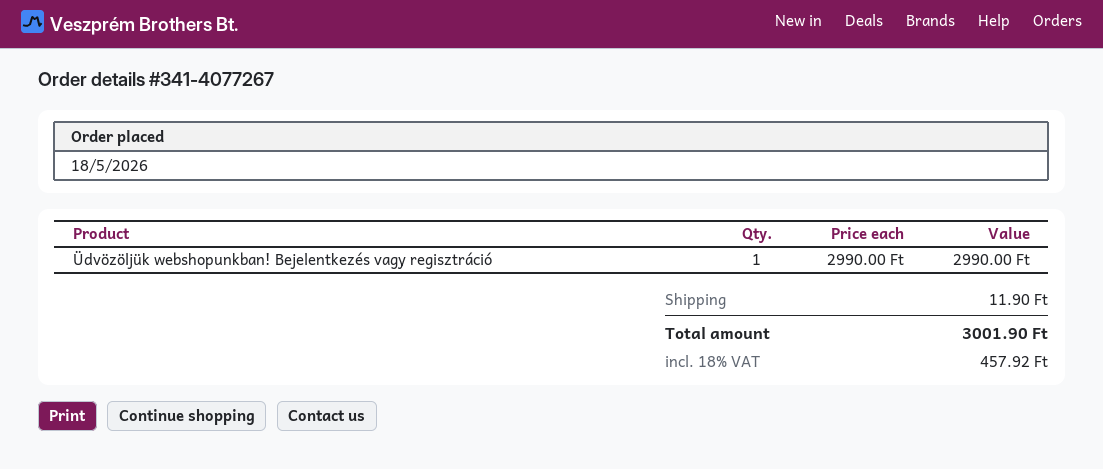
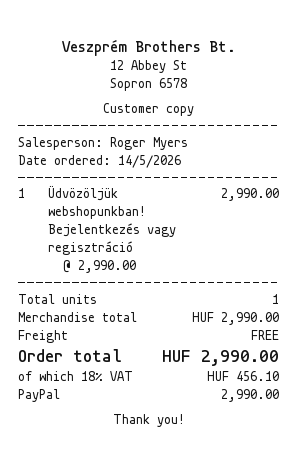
order date: 2026-05-18 -> 2026-05-14
shipping: 11.90 -> 0.00
tax: 18% = 457.92 -> 18% = 456.10
total: 3001.90 -> 2990.00

